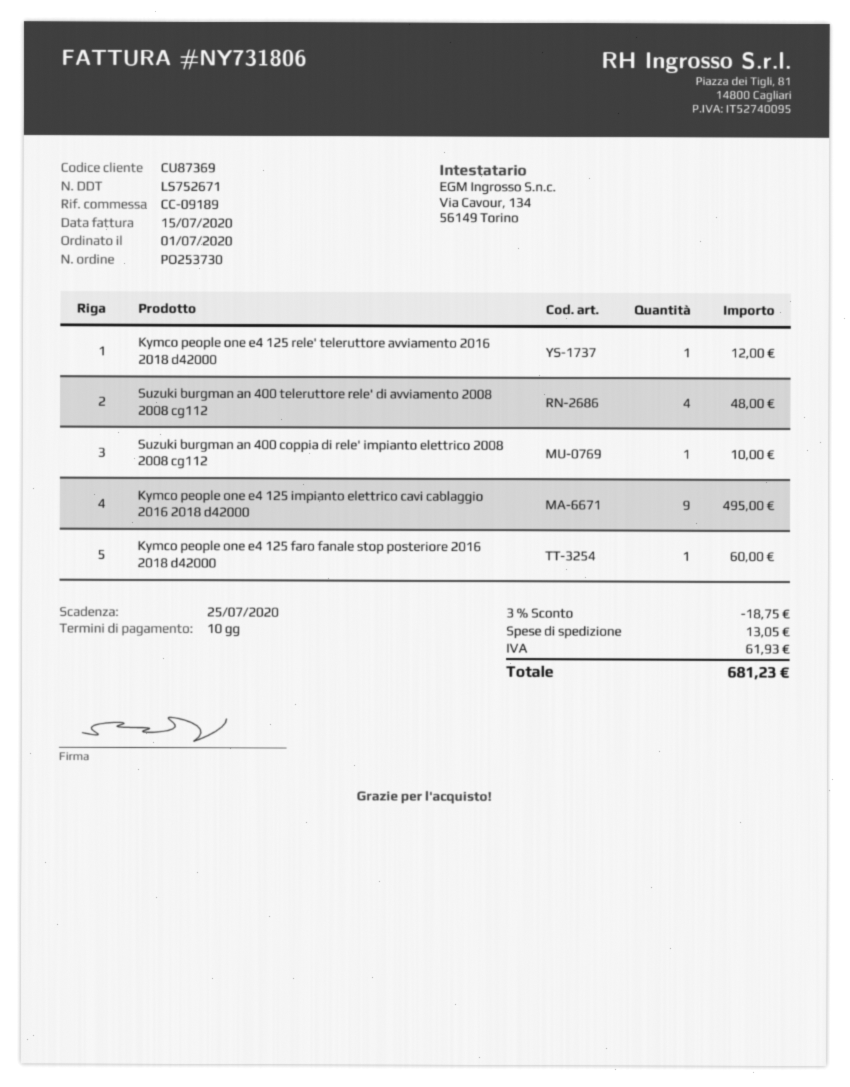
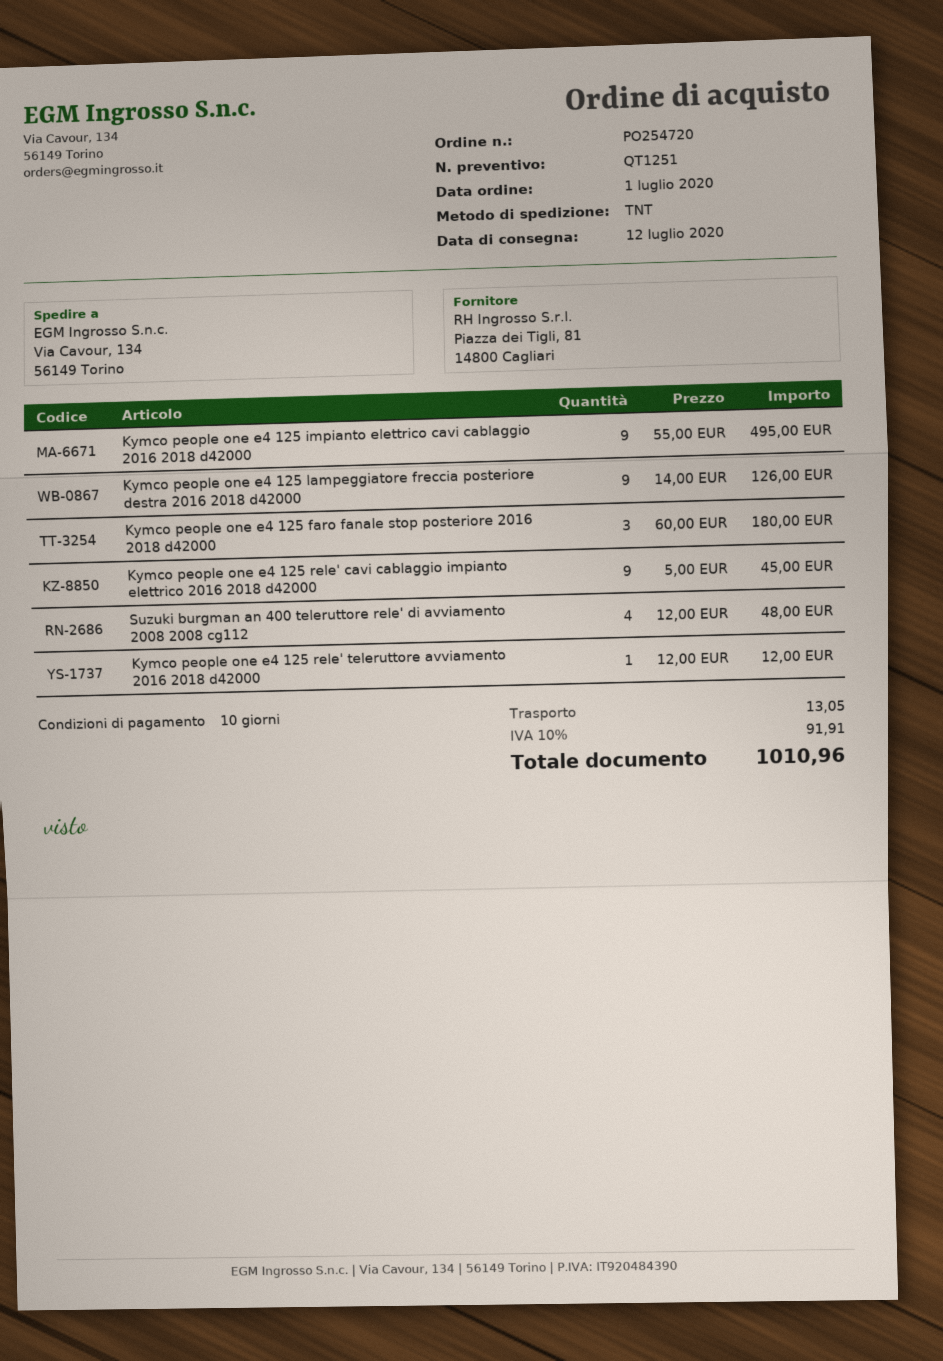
order number: PO253730 -> PO254720
Suzuki burgman an 400 coppia di rele' impianto elettrico 2008 2008 cg112: 1 for 10.00 -> none
Kymco people one e4 125 faro fanale stop posteriore 2016 2018 d42000: 1 for 60.00 -> 3 for 180.00
Kymco people one e4 125 lampeggiatore freccia posteriore destra 2016 2018 d42000: none -> 9 for 126.00
Kymco people one e4 125 rele' cavi cablaggio impianto elettrico 2016 2018 d42000: none -> 9 for 45.00
discount: 3% = 18.75 -> none
tax: 61.93 -> 91.91
total: 681.23 -> 1010.96

